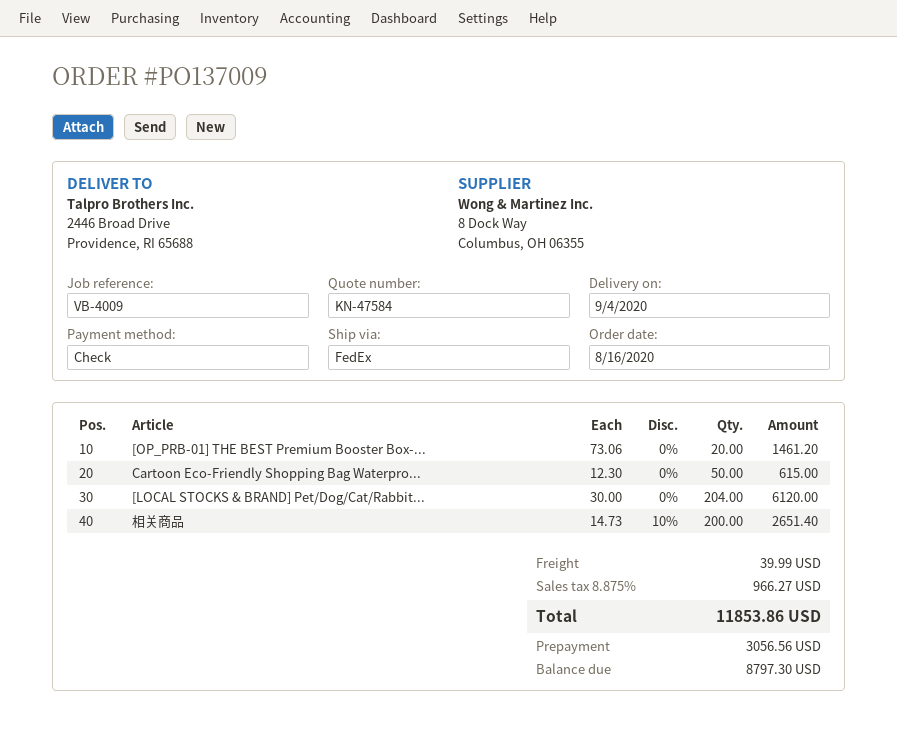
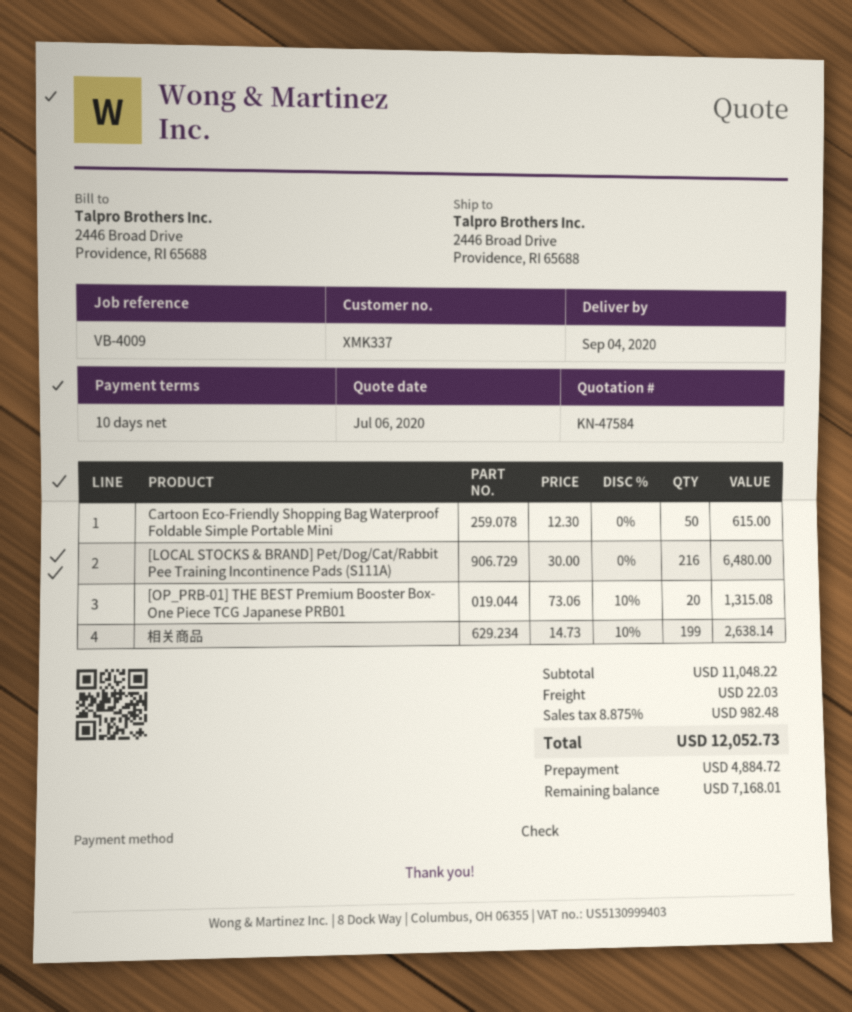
[OP_PRB-01] THE BEST Premium Booster Box-...: 20 x 73.06 = 1461.20 -> 20 x 73.06 - 10% = 1315.08
[LOCAL STOCKS & BRAND] Pet/Dog/Cat/Rabbit...: 204 x 30.00 = 6120.00 -> 216 x 30.00 = 6480.00
相关商品: 200 x 14.73 - 10% = 2651.40 -> 199 x 14.73 - 10% = 2638.14
shipping: 39.99 -> 22.03
tax: 8.875% = 966.27 -> 8.875% = 982.48
total: 11853.86 -> 12052.73
deposit: 3056.56 -> 4884.72
balance: 8797.30 -> 7168.01

